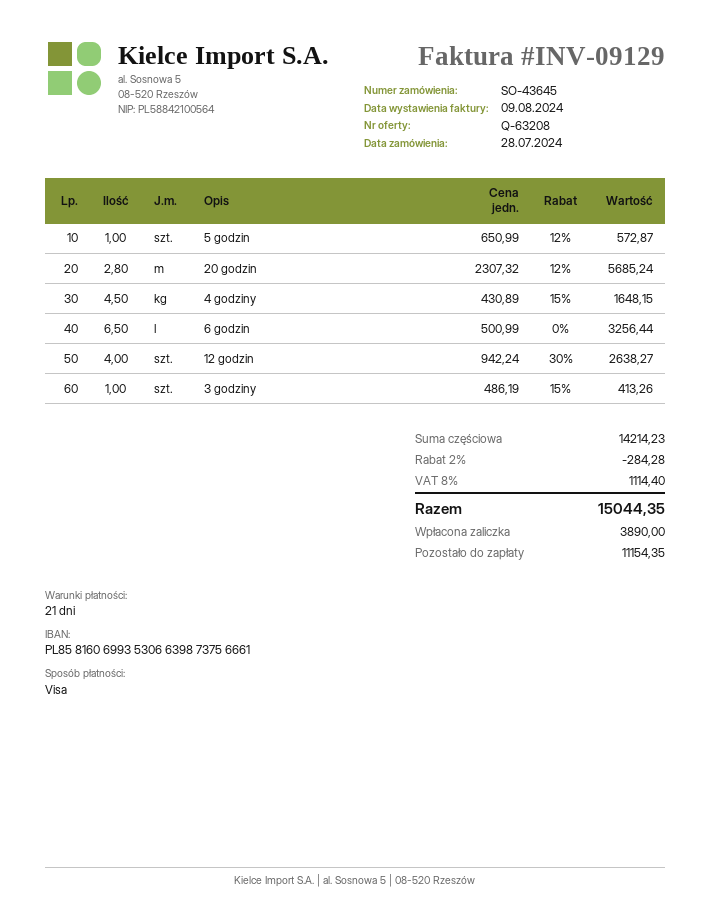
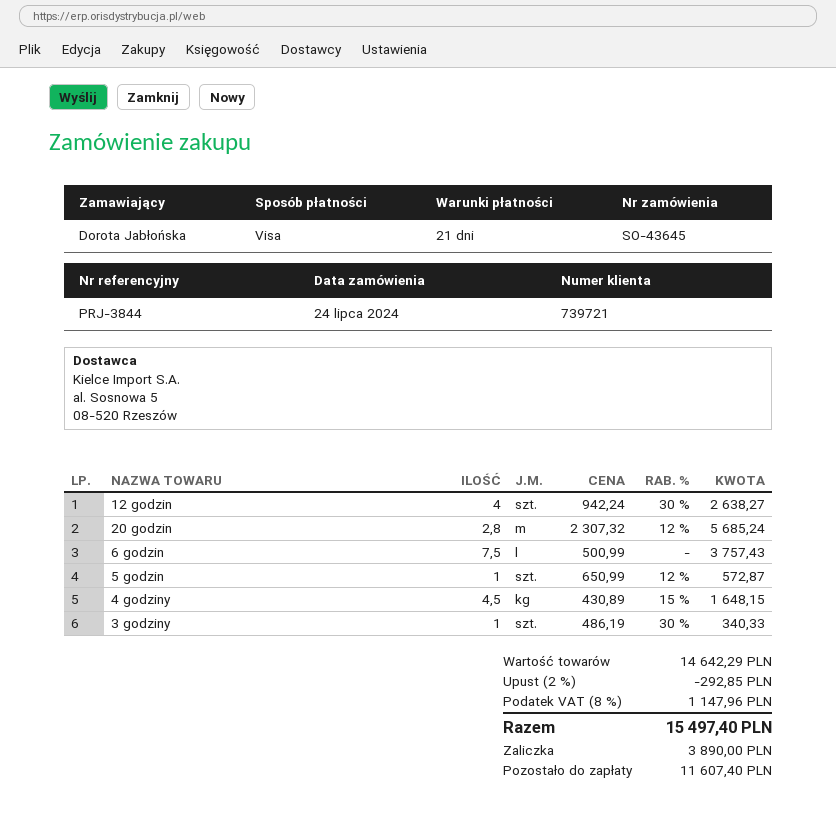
order date: 2024-07-28 -> 2024-07-24
6 godzin: 6.5 x 500.99 = 3256.44 -> 7.5 x 500.99 = 3757.43
3 godziny: 1 x 486.19 - 15% = 413.26 -> 1 x 486.19 - 30% = 340.33
subtotal: 14214.23 -> 14642.29
discount: 2% = 284.28 -> 2% = 292.85
tax: 8% = 1114.40 -> 8% = 1147.96
total: 15044.35 -> 15497.40
balance: 11154.35 -> 11607.40

